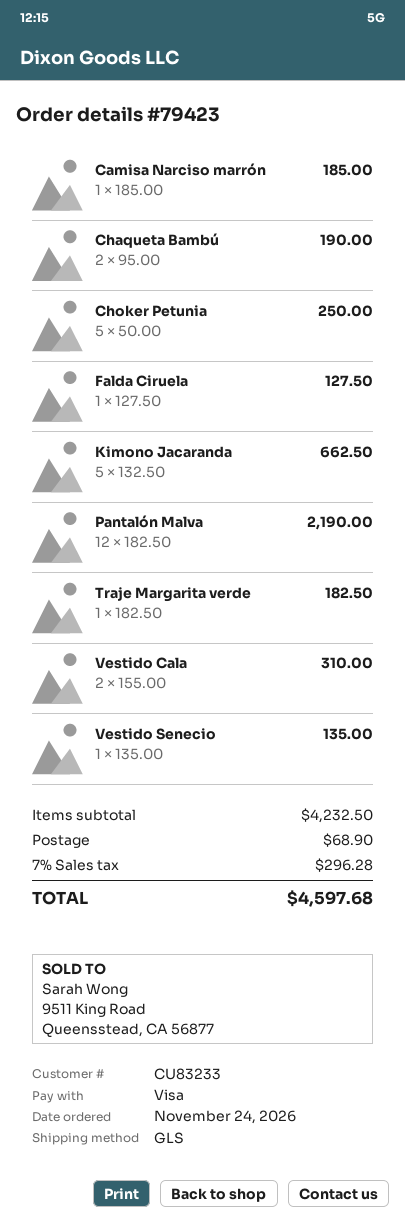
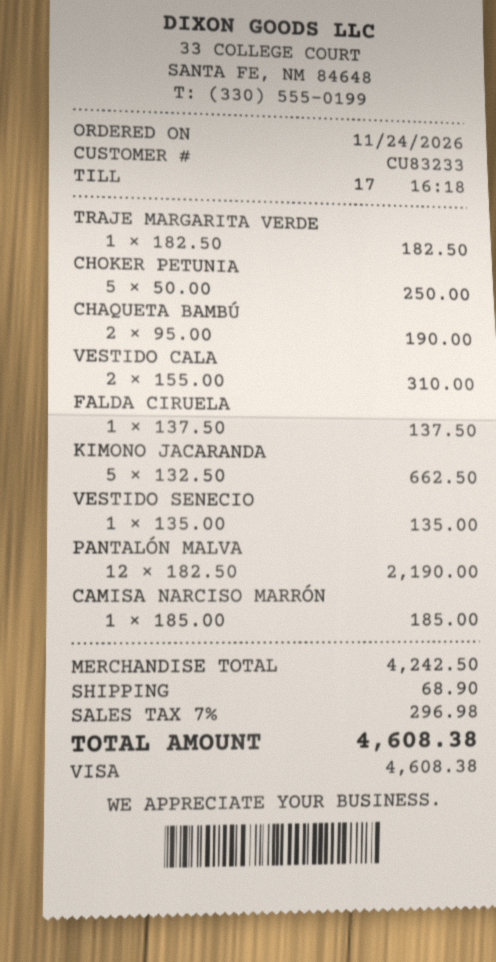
Falda Ciruela: 1 x 127.50 = 127.50 -> 1 x 137.50 = 137.50
subtotal: 4232.50 -> 4242.50
tax: 7% = 296.28 -> 7% = 296.98
total: 4597.68 -> 4608.38

